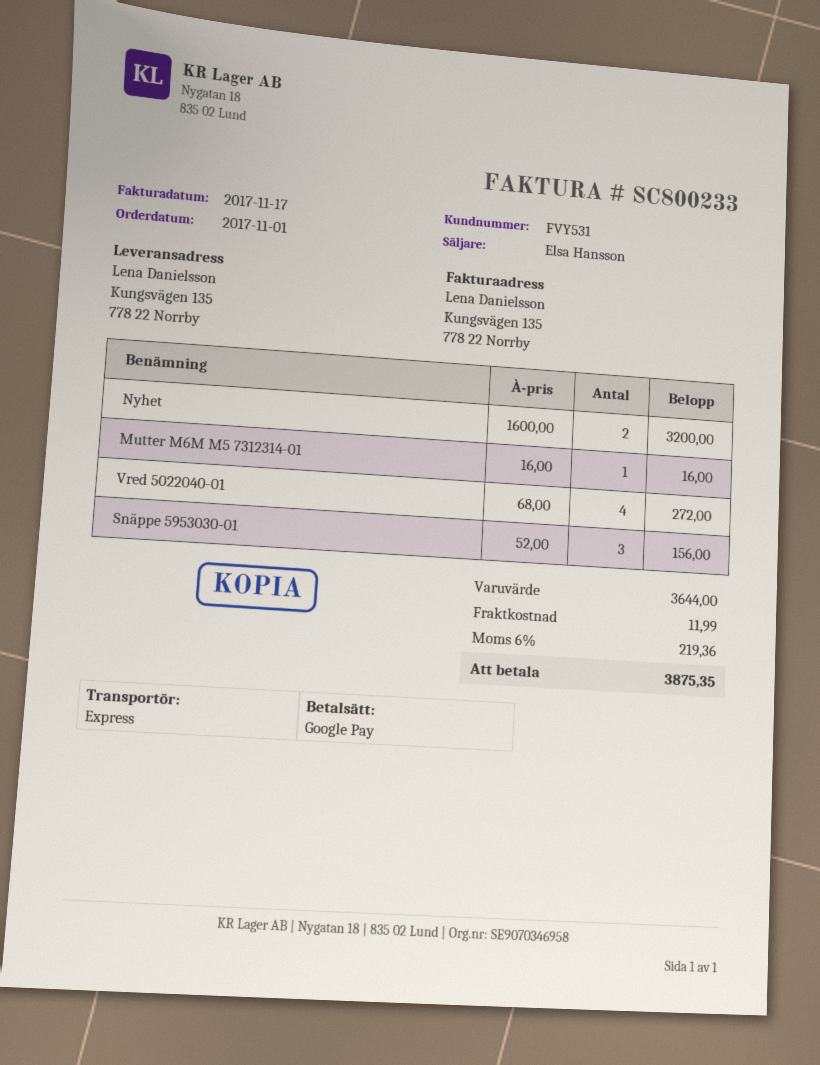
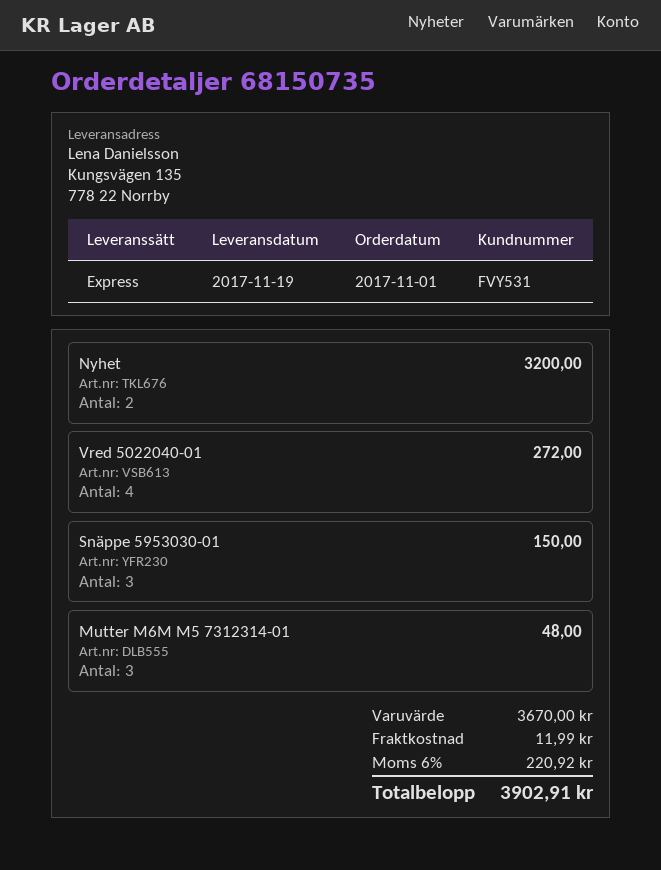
Mutter M6M M5 7312314-01: 1 for 16.00 -> 3 for 48.00
Snäppe 5953030-01: 3 for 156.00 -> 3 for 150.00
subtotal: 3644.00 -> 3670.00
tax: 6% = 219.36 -> 6% = 220.92
total: 3875.35 -> 3902.91

